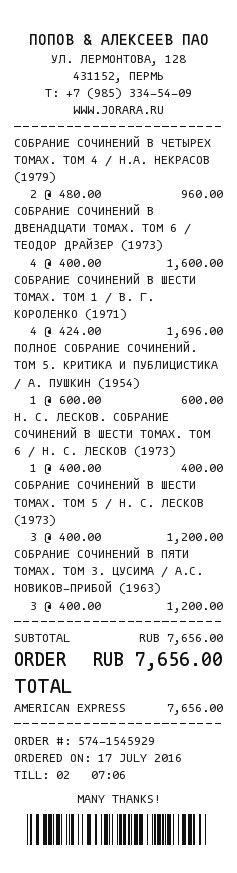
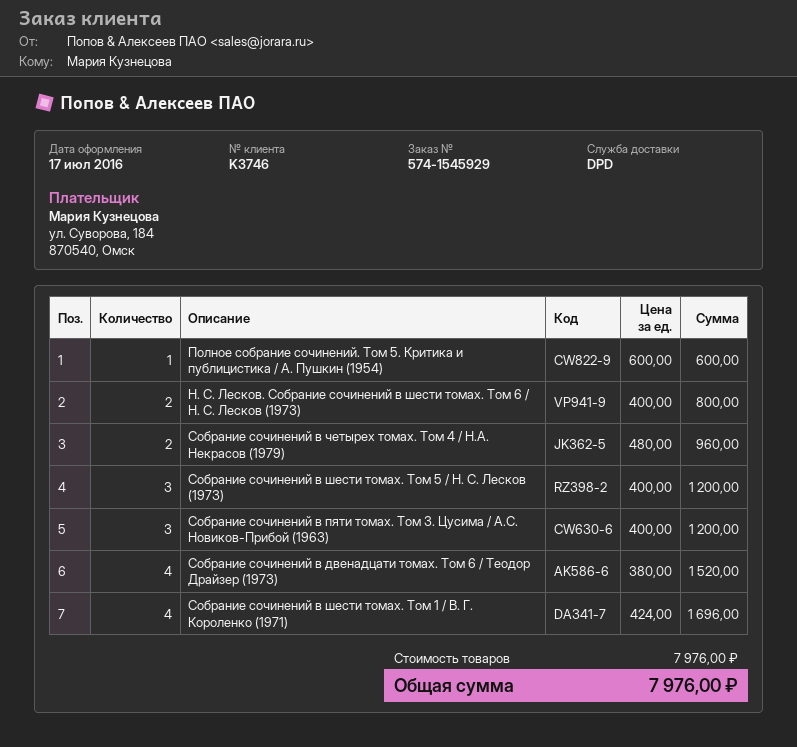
СОБРАНИЕ СОЧИНЕНИЙ В ДВЕНАДЦАТИ ТОМАХ. ТОМ 6 / ТЕОДОР ДРАЙЗЕР (1973): 4 x 400.00 = 1600.00 -> 4 x 380.00 = 1520.00
Н. С. ЛЕСКОВ. СОБРАНИЕ СОЧИНЕНИЙ В ШЕСТИ ТОМАХ. ТОМ 6 / Н. С. ЛЕСКОВ (1973): 1 x 400.00 = 400.00 -> 2 x 400.00 = 800.00
subtotal: 7656.00 -> 7976.00
total: 7656.00 -> 7976.00

